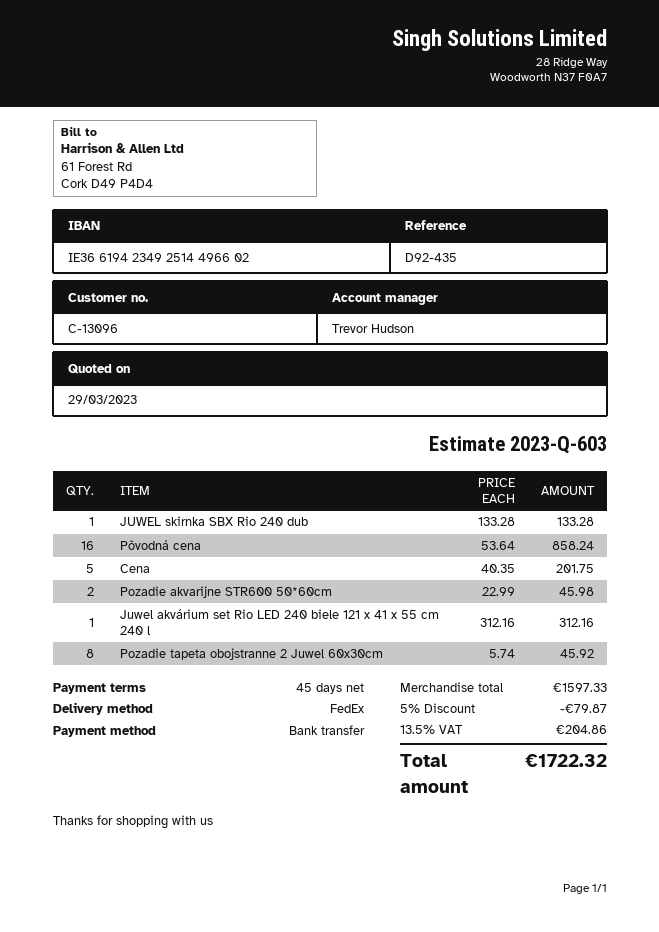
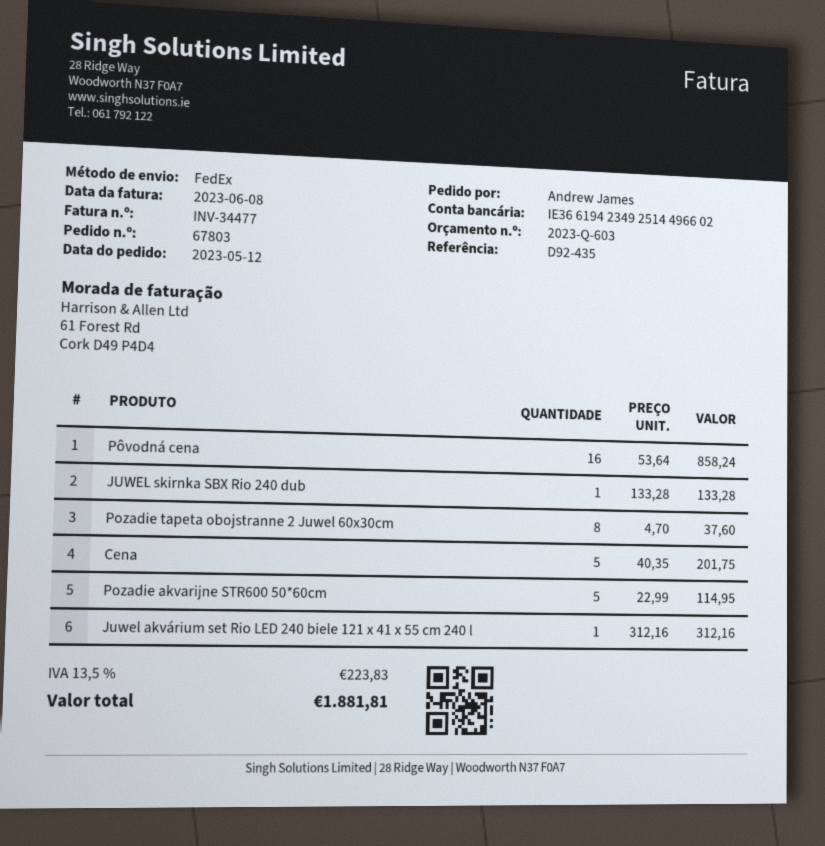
Pozadie akvarijne STR600 50*60cm: 2 x 22.99 = 45.98 -> 5 x 22.99 = 114.95
Pozadie tapeta obojstranne 2 Juwel 60x30cm: 8 x 5.74 = 45.92 -> 8 x 4.70 = 37.60
discount: 5% = 79.87 -> none
tax: 13.5% = 204.86 -> 13.5% = 223.83
total: 1722.32 -> 1881.81

